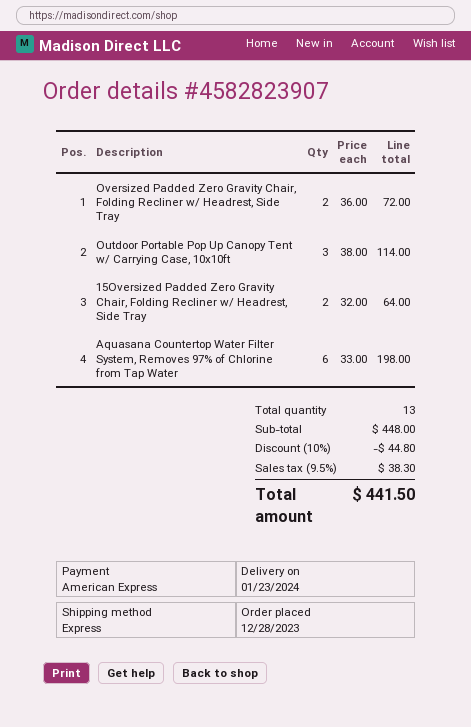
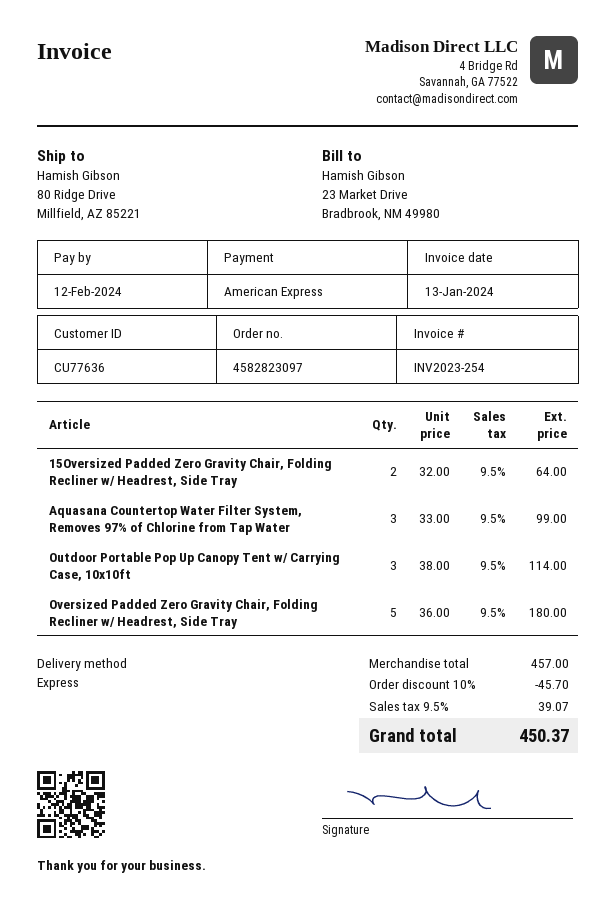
order number: 4582823907 -> 4582823097
Oversized Padded Zero Gravity Chair, Folding Recliner w/ Headrest, Side Tray: 2 x 36.00 = 72.00 -> 5 x 36.00 = 180.00
Aquasana Countertop Water Filter System, Removes 97% of Chlorine from Tap Water: 6 x 33.00 = 198.00 -> 3 x 33.00 = 99.00
subtotal: 448.00 -> 457.00
discount: 10% = 44.80 -> 10% = 45.70
tax: 9.5% = 38.30 -> 9.5% = 39.07
total: 441.50 -> 450.37

